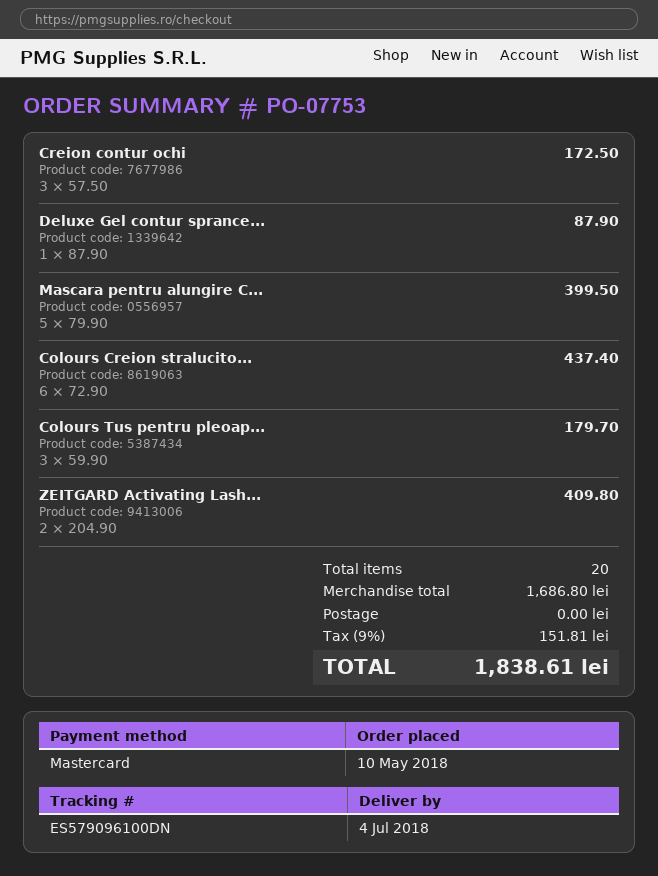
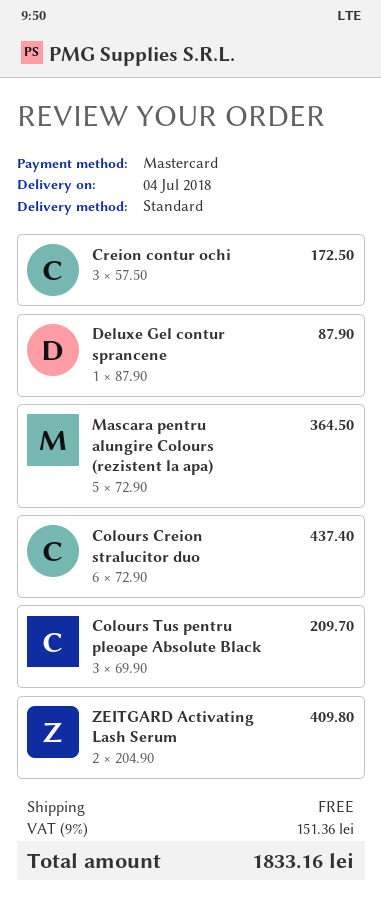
Mascara pentru alungire C...: 5 x 79.90 = 399.50 -> 5 x 72.90 = 364.50
Colours Tus pentru pleoap...: 3 x 59.90 = 179.70 -> 3 x 69.90 = 209.70
tax: 9% = 151.81 -> 9% = 151.36
total: 1838.61 -> 1833.16

